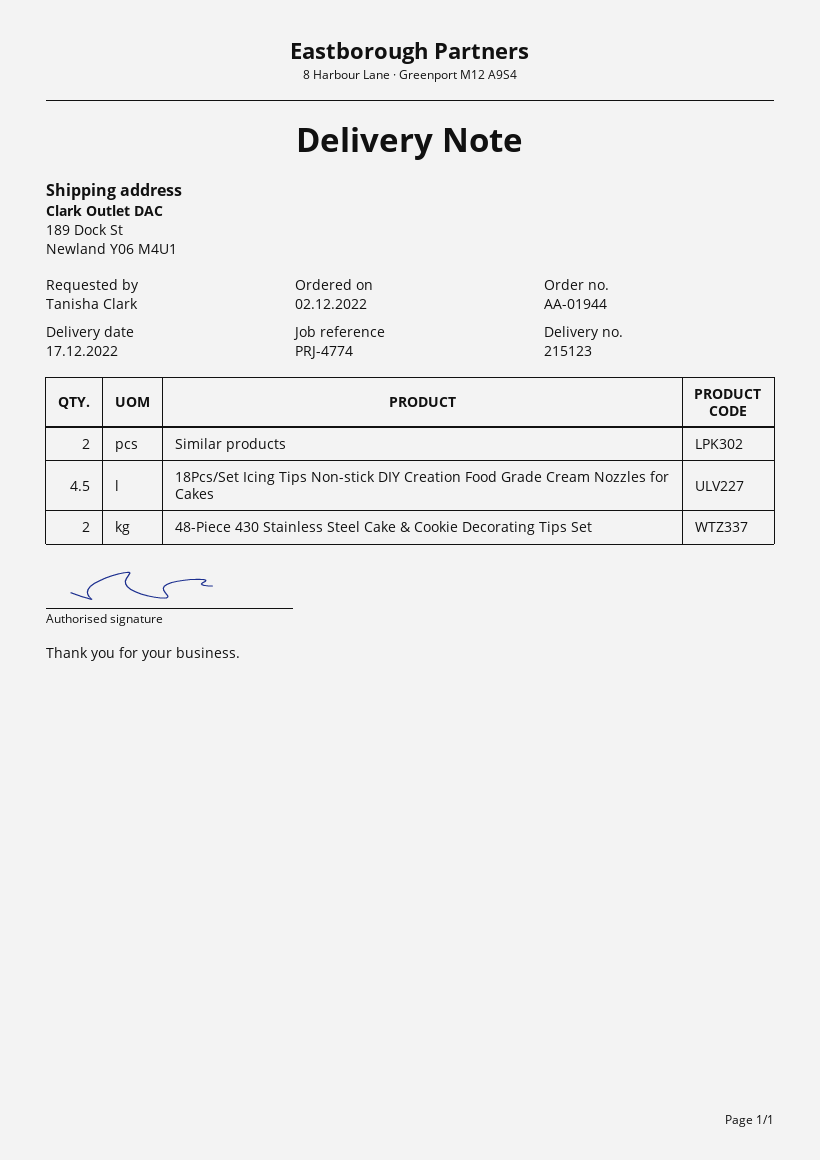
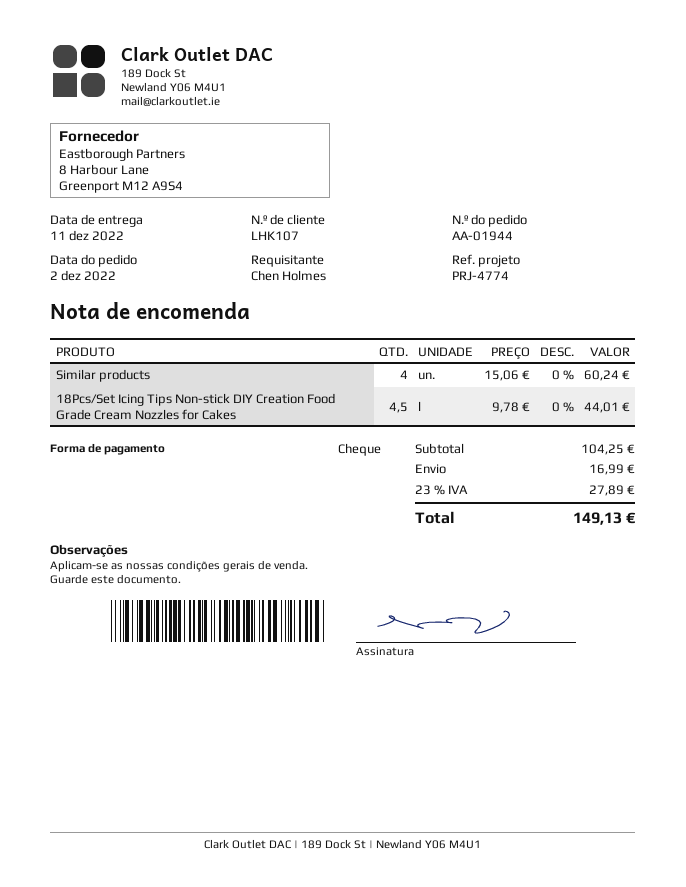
delivery date: 2022-12-17 -> 2022-12-11
ordered by: Tanisha Clark -> Chen Holmes
Similar products: 2 -> 4
48-Piece 430 Stainless Steel Cake & Cookie Decorating Tips Set: 2 -> none

